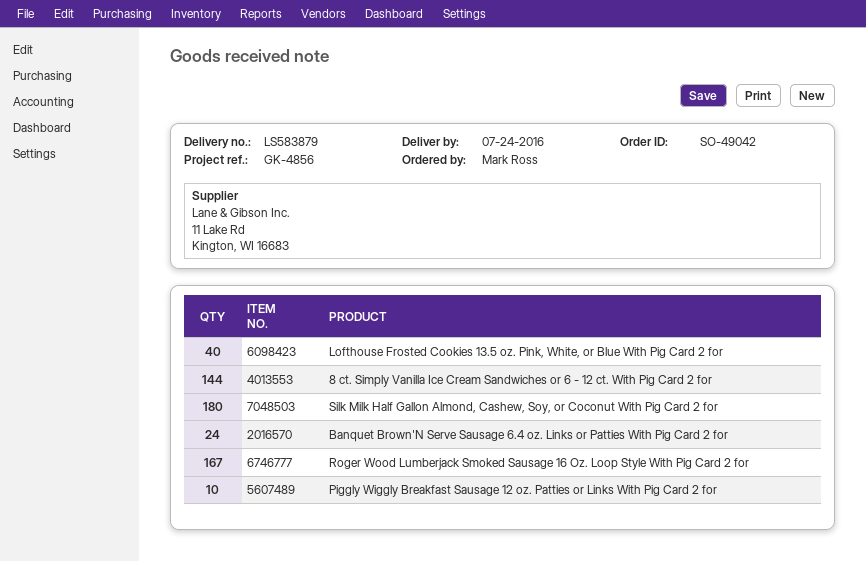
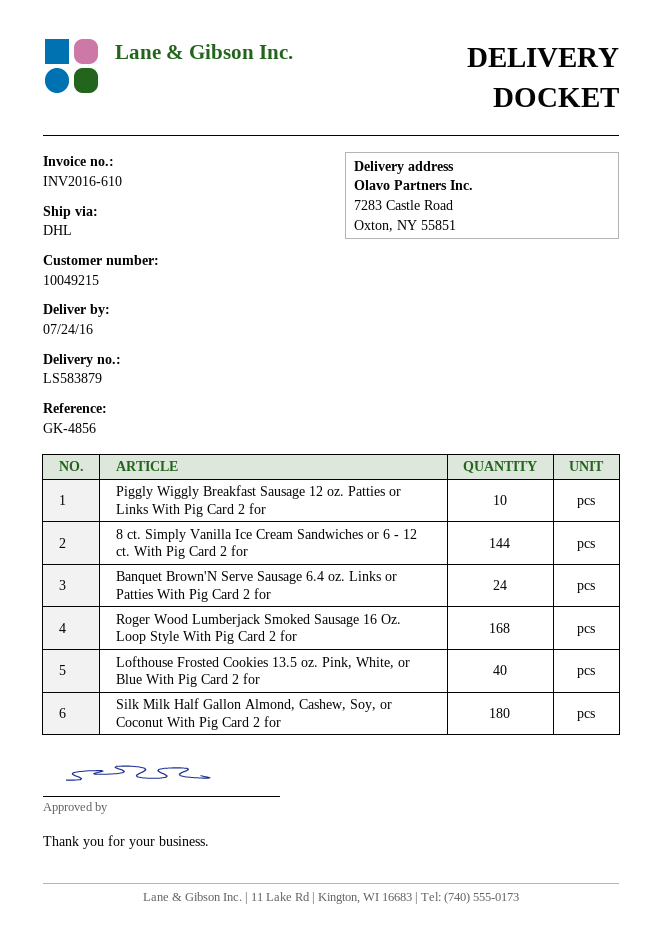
Roger Wood Lumberjack Smoked Sausage 16 Oz. Loop Style With Pig Card 2 for: 167 -> 168

